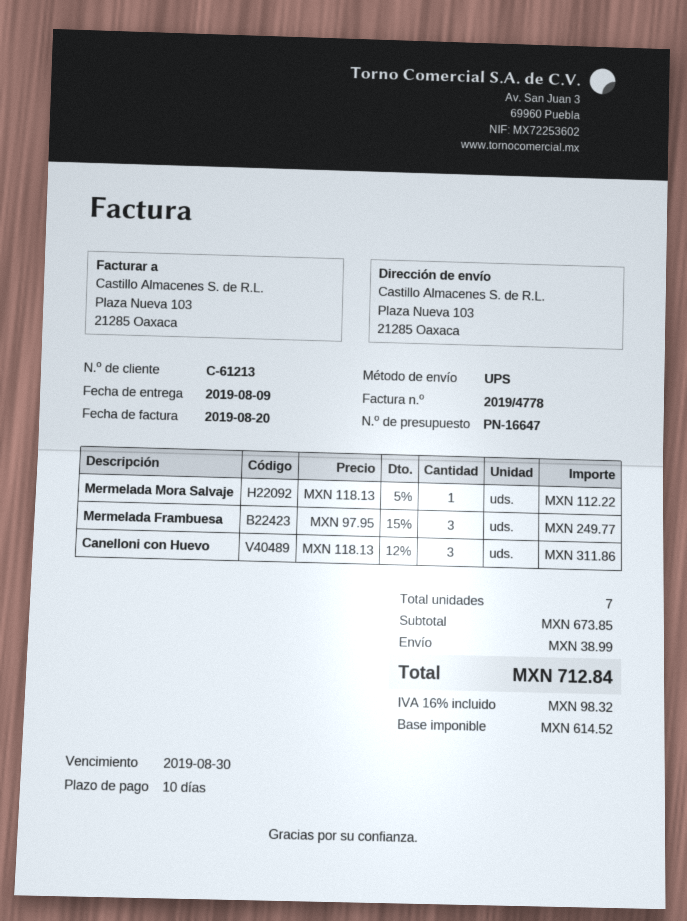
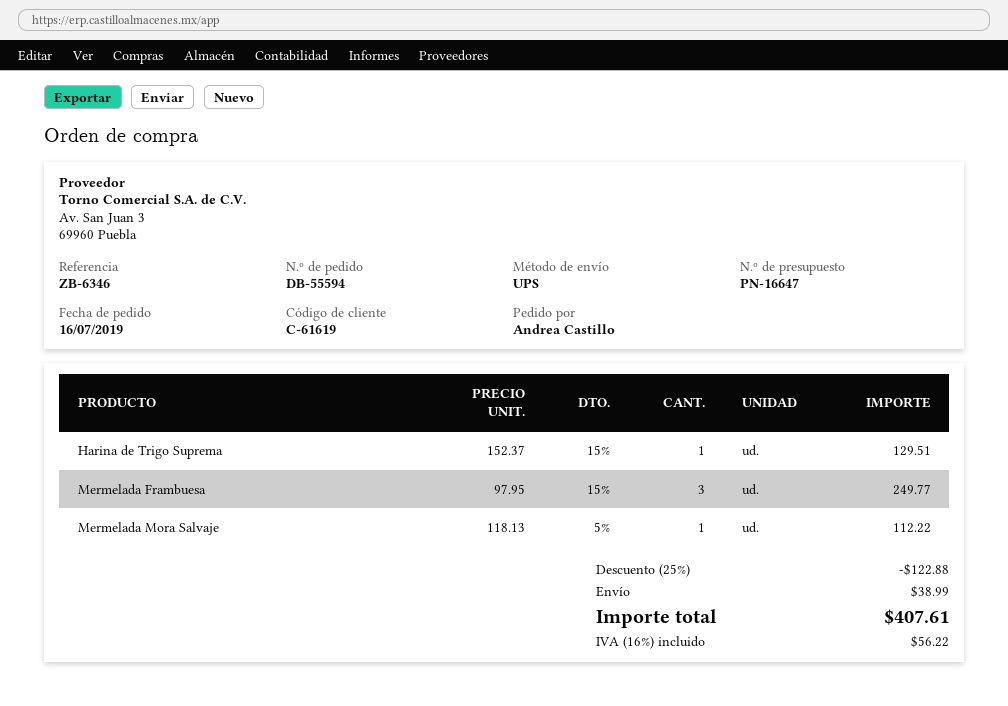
customer number: C-61213 -> C-61619
Canelloni con Huevo: 3 x 118.13 - 12% = 311.86 -> none
Harina de Trigo Suprema: none -> 1 x 152.37 - 15% = 129.51
discount: none -> 25% = 122.88
tax: 16% = 98.32 -> 16% = 56.22
total: 712.84 -> 407.61

